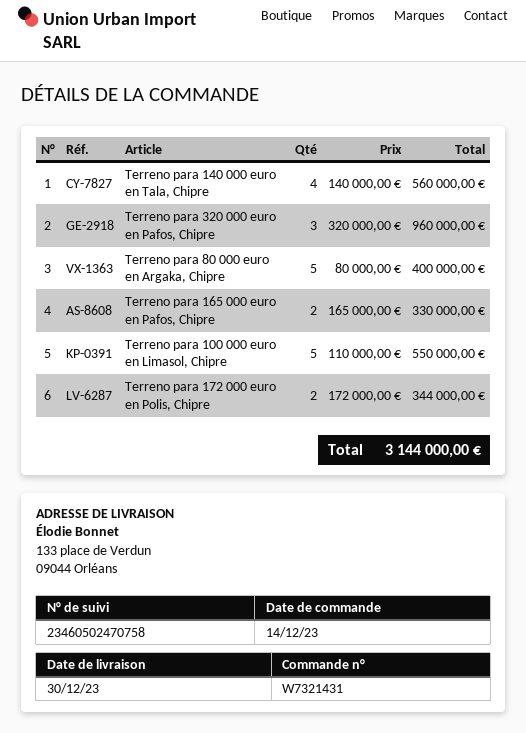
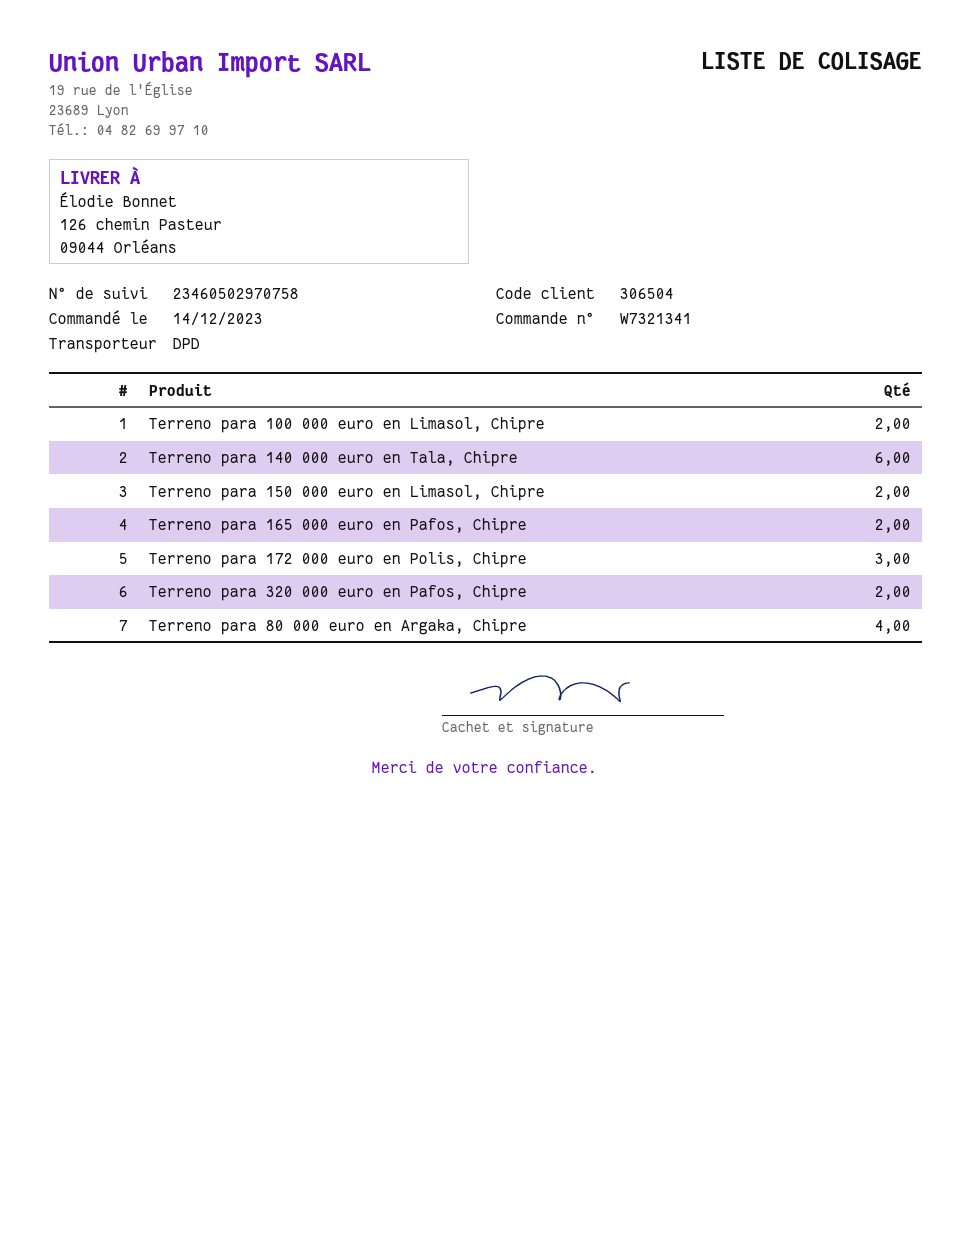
order number: W7321431 -> W7321341
tracking number: 23460502470758 -> 23460502970758
ship to: 133 place de Verdun, 09044 Orléans -> 126 chemin Pasteur, 09044 Orléans
Terreno para 140 000 euro en Tala, Chipre: 4 -> 6
Terreno para 320 000 euro en Pafos, Chipre: 3 -> 2
Terreno para 80 000 euro en Argaka, Chipre: 5 -> 4
Terreno para 100 000 euro en Limasol, Chipre: 5 -> 2
Terreno para 172 000 euro en Polis, Chipre: 2 -> 3
Terreno para 150 000 euro en Limasol, Chipre: none -> 2

